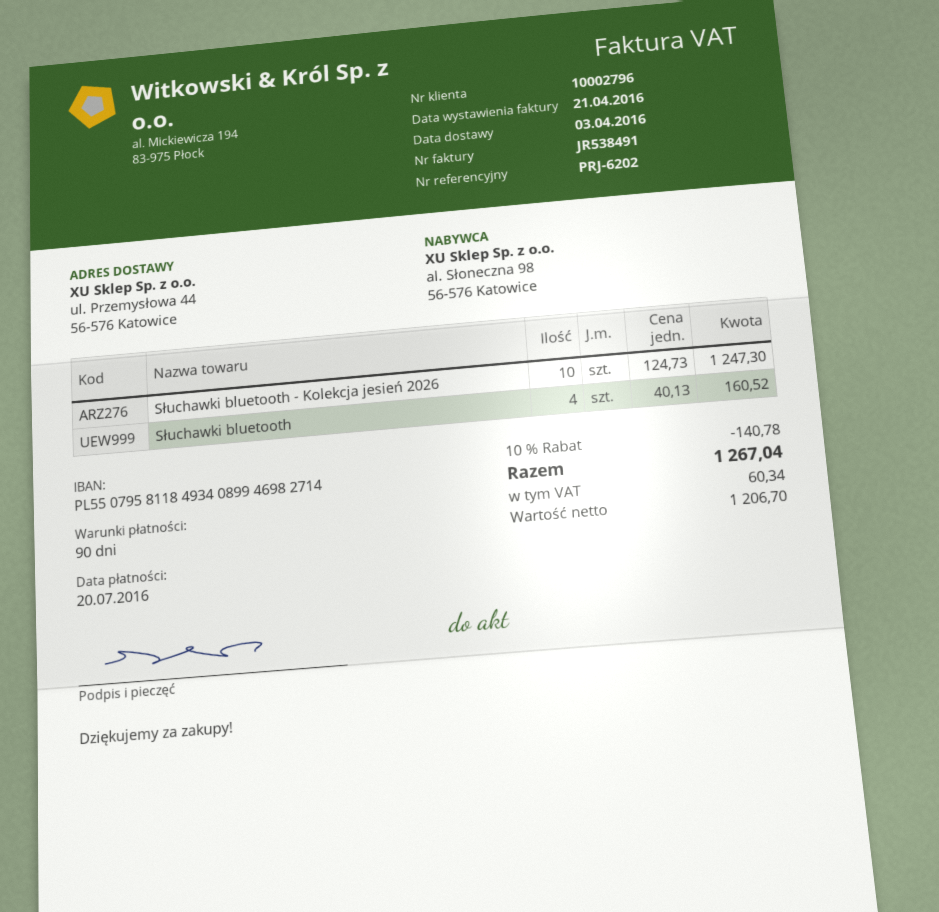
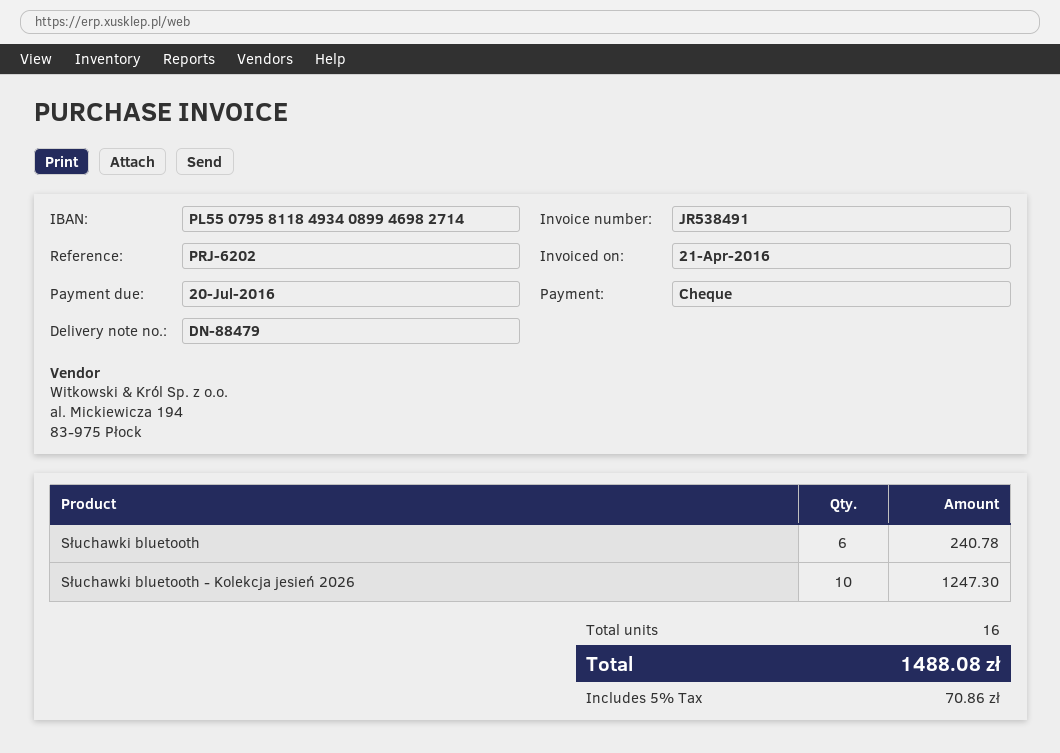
Słuchawki bluetooth: 4 for 160.52 -> 6 for 240.78
discount: 10% = 140.78 -> none
tax: 60.34 -> 70.86
total: 1267.04 -> 1488.08

